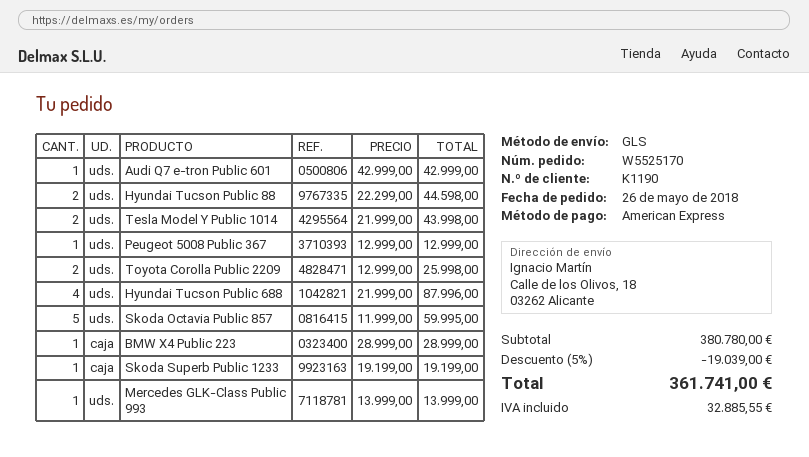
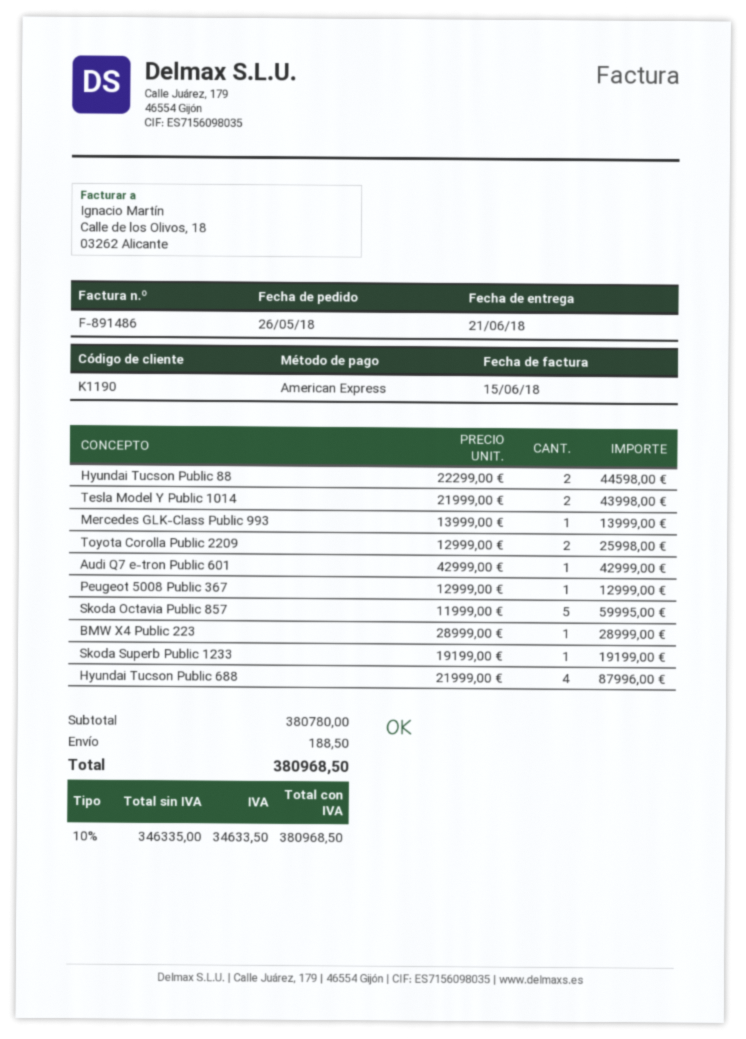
discount: 5% = 19039.00 -> none
shipping: none -> 188.50
tax: 32885.55 -> 34633.50
total: 361741.00 -> 380968.50

